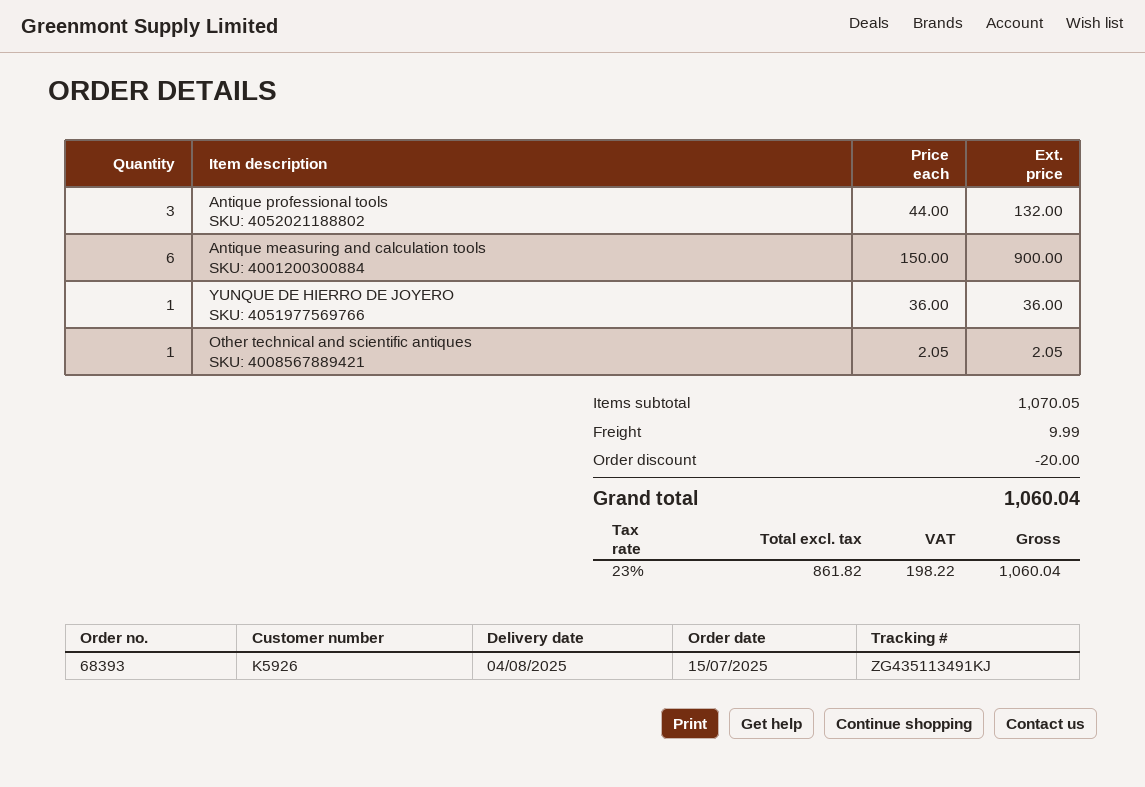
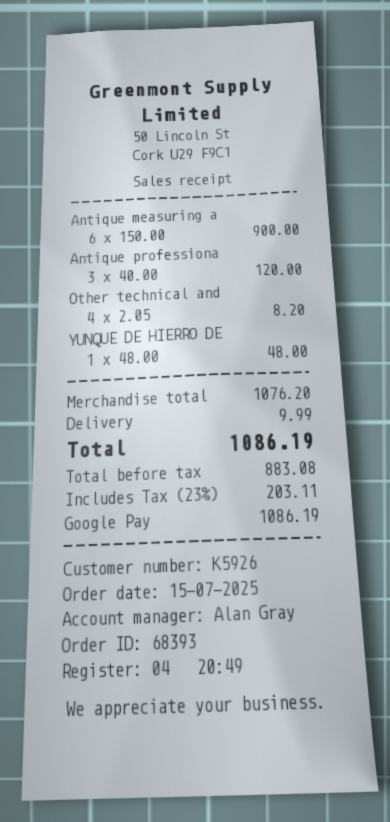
Antique professional tools: 3 x 44.00 = 132.00 -> 3 x 40.00 = 120.00
YUNQUE DE HIERRO DE JOYERO: 1 x 36.00 = 36.00 -> 1 x 48.00 = 48.00
Other technical and scientific antiques: 1 x 2.05 = 2.05 -> 4 x 2.05 = 8.20
subtotal: 1070.05 -> 1076.20
discount: 20.00 -> none
net: 861.82 -> 883.08
tax: 23% = 198.22 -> 23% = 203.11
total: 1060.04 -> 1086.19

